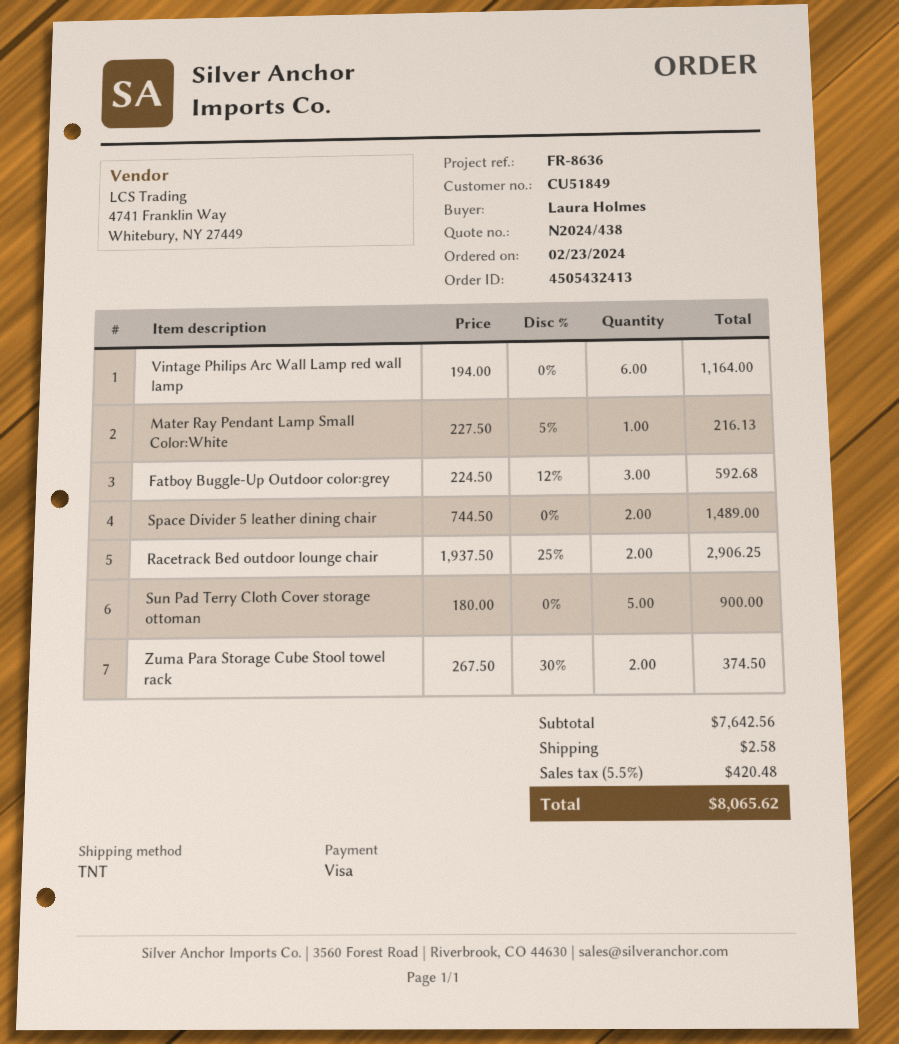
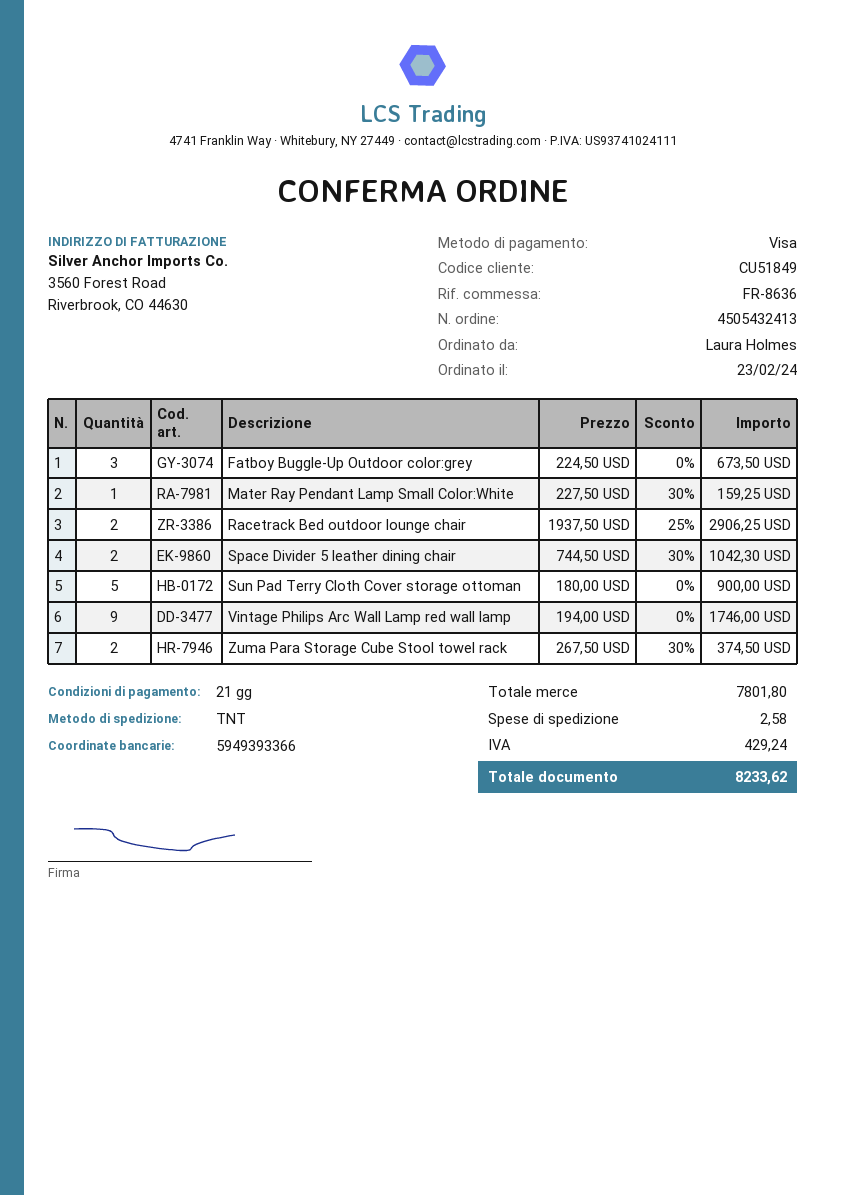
Vintage Philips Arc Wall Lamp red wall lamp: 6 x 194.00 = 1164.00 -> 9 x 194.00 = 1746.00
Mater Ray Pendant Lamp Small Color:White: 1 x 227.50 - 5% = 216.13 -> 1 x 227.50 - 30% = 159.25
Fatboy Buggle-Up Outdoor color:grey: 3 x 224.50 - 12% = 592.68 -> 3 x 224.50 = 673.50
Space Divider 5 leather dining chair: 2 x 744.50 = 1489.00 -> 2 x 744.50 - 30% = 1042.30
subtotal: 7642.56 -> 7801.80
tax: 420.48 -> 429.24
total: 8065.62 -> 8233.62

